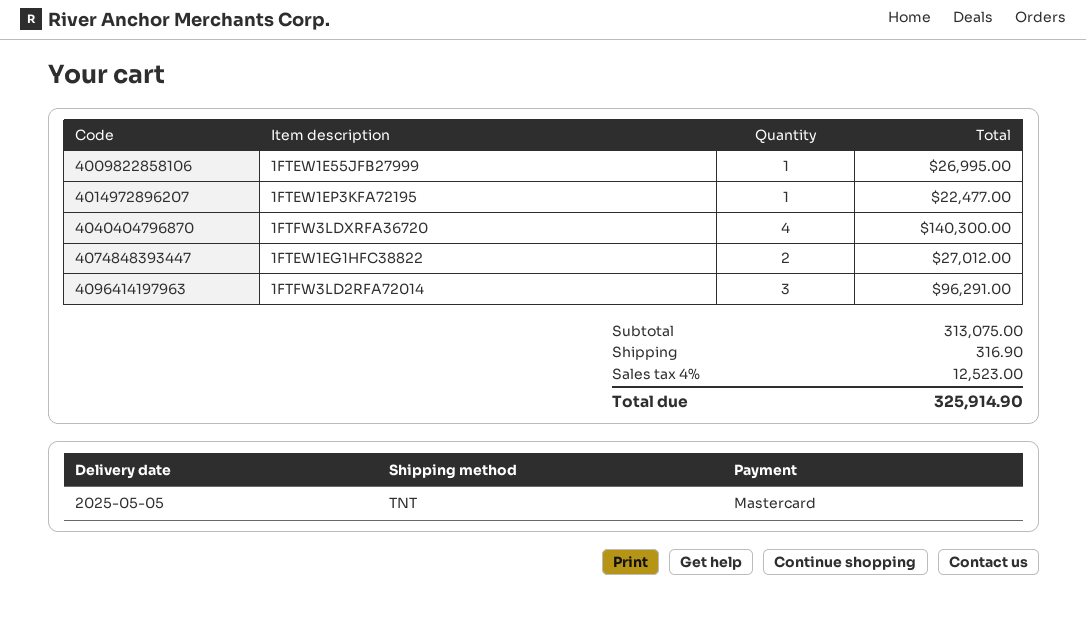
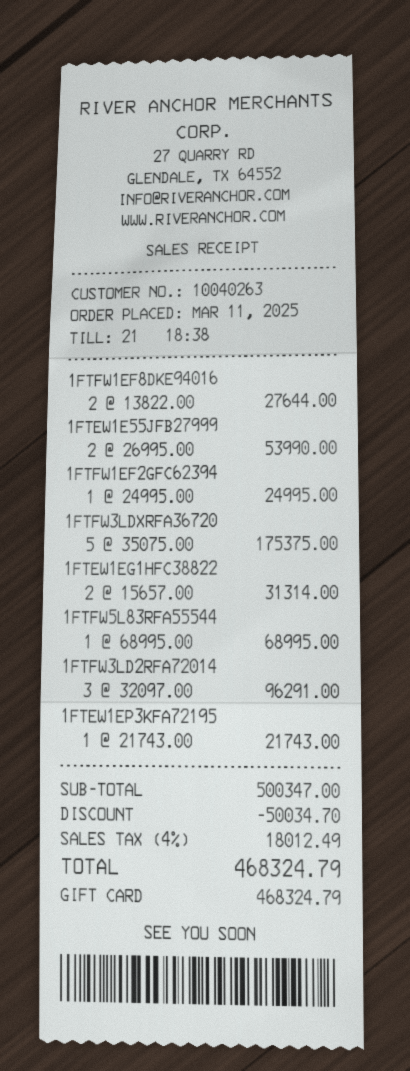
payment method: Mastercard -> gift card
1FTEW1E55JFB27999: 1 for 26995.00 -> 2 for 53990.00
1FTEW1EP3KFA72195: 1 for 22477.00 -> 1 for 21743.00
1FTFW3LDXRFA36720: 4 for 140300.00 -> 5 for 175375.00
1FTEW1EG1HFC38822: 2 for 27012.00 -> 2 for 31314.00
1FTFW1EF8DKE94016: none -> 2 for 27644.00
1FTFW1EF2GFC62394: none -> 1 for 24995.00
1FTFW5L83RFA55544: none -> 1 for 68995.00
subtotal: 313075.00 -> 500347.00
discount: none -> 50034.70
shipping: 316.90 -> none
tax: 4% = 12523.00 -> 4% = 18012.49
total: 325914.90 -> 468324.79

